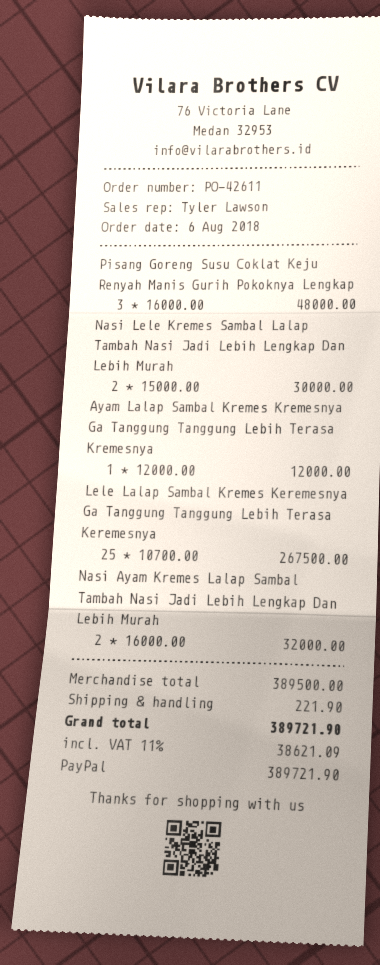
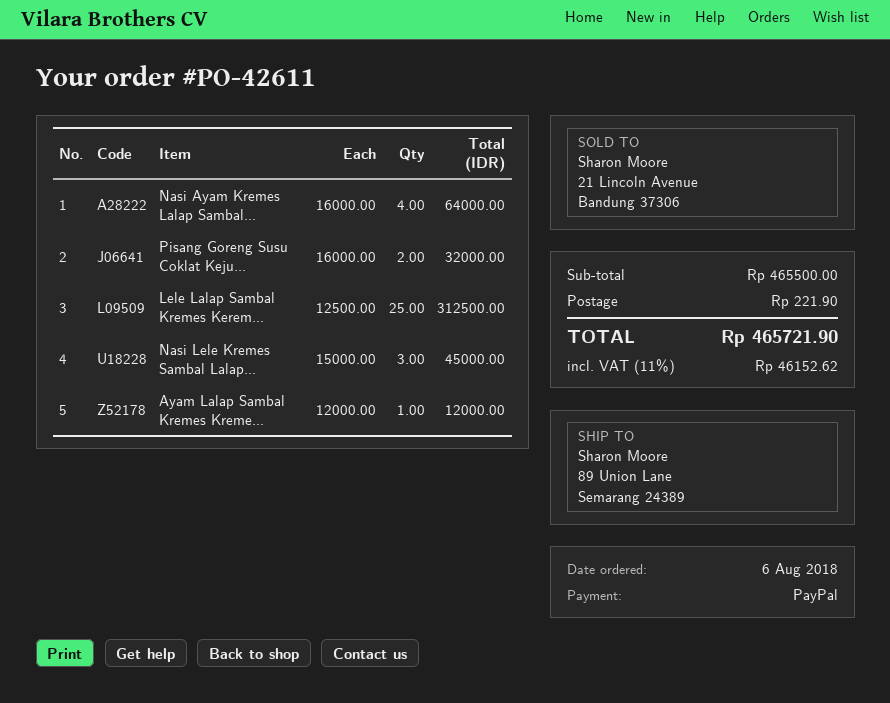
Pisang Goreng Susu Coklat Keju Renyah Manis Gurih Pokoknya Lengkap: 3 x 16000.00 = 48000.00 -> 2 x 16000.00 = 32000.00
Nasi Lele Kremes Sambal Lalap Tambah Nasi Jadi Lebih Lengkap Dan Lebih Murah: 2 x 15000.00 = 30000.00 -> 3 x 15000.00 = 45000.00
Lele Lalap Sambal Kremes Keremesnya Ga Tanggung Tanggung Lebih Terasa Keremesnya: 25 x 10700.00 = 267500.00 -> 25 x 12500.00 = 312500.00
Nasi Ayam Kremes Lalap Sambal Tambah Nasi Jadi Lebih Lengkap Dan Lebih Murah: 2 x 16000.00 = 32000.00 -> 4 x 16000.00 = 64000.00
subtotal: 389500.00 -> 465500.00
tax: 11% = 38621.09 -> 11% = 46152.62
total: 389721.90 -> 465721.90

